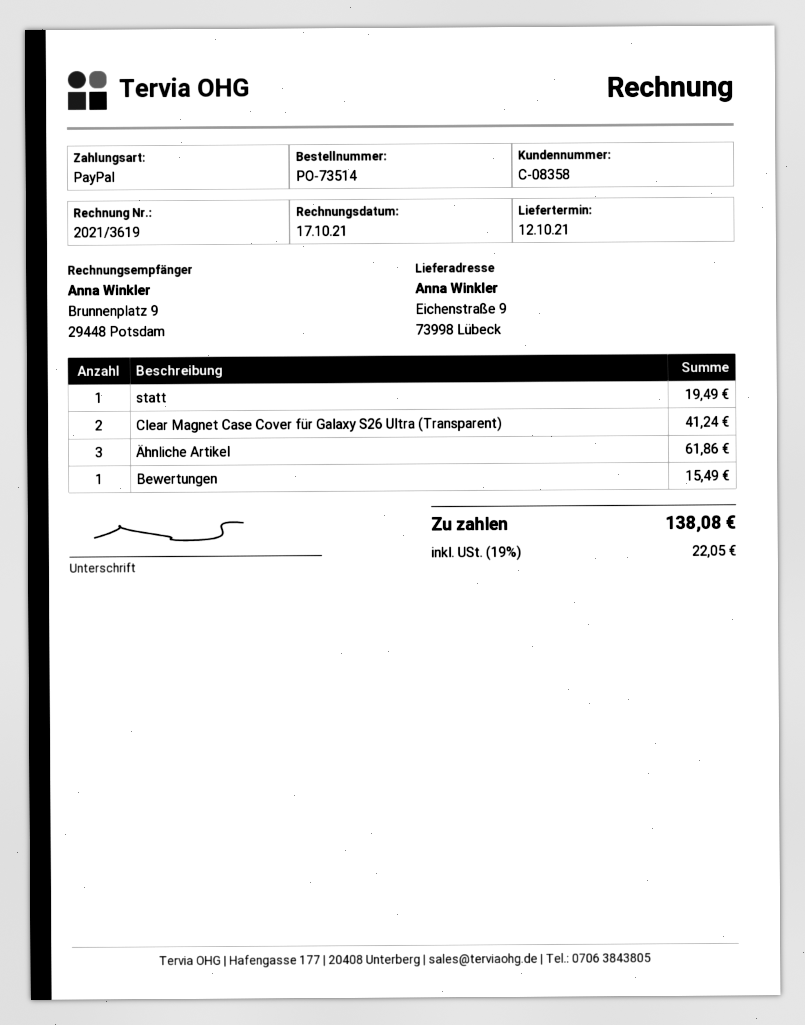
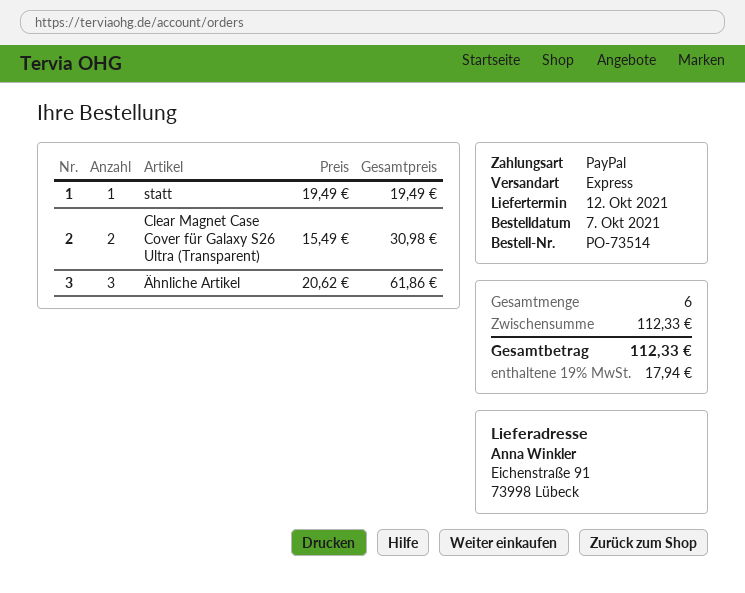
ship to: Eichenstraße 9, 73998 Lübeck -> Eichenstraße 91, 73998 Lübeck
Clear Magnet Case Cover für Galaxy S26 Ultra (Transparent): 2 for 41.24 -> 2 for 30.98
Bewertungen: 1 for 15.49 -> none
tax: 19% = 22.05 -> 19% = 17.94
total: 138.08 -> 112.33

